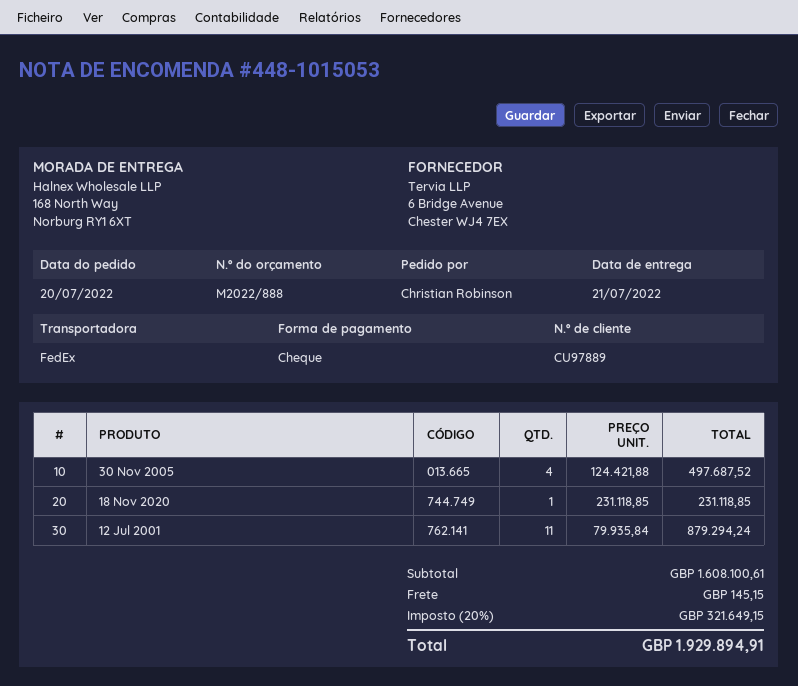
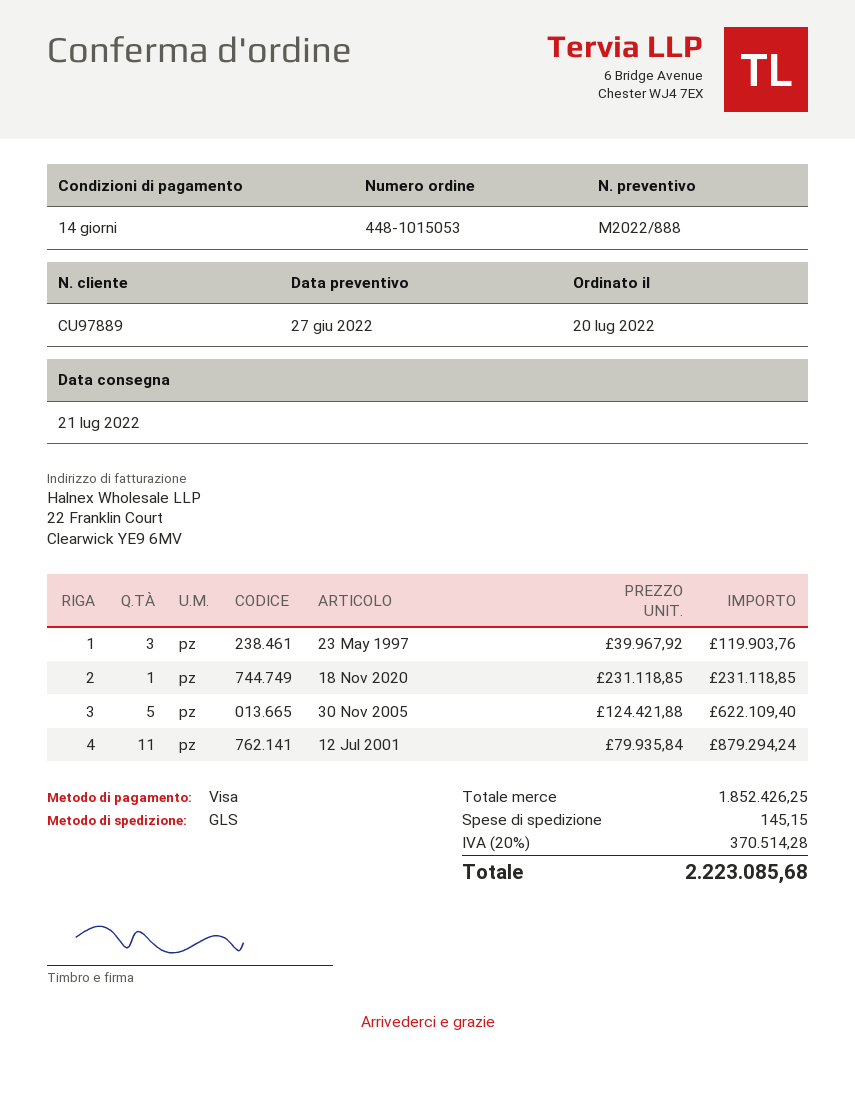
payment method: cheque -> Visa
shipping method: FedEx -> GLS
30 Nov 2005: 4 x 124421.88 = 497687.52 -> 5 x 124421.88 = 622109.40
23 May 1997: none -> 3 x 39967.92 = 119903.76
subtotal: 1608100.61 -> 1852426.25
tax: 20% = 321649.15 -> 20% = 370514.28
total: 1929894.91 -> 2223085.68

